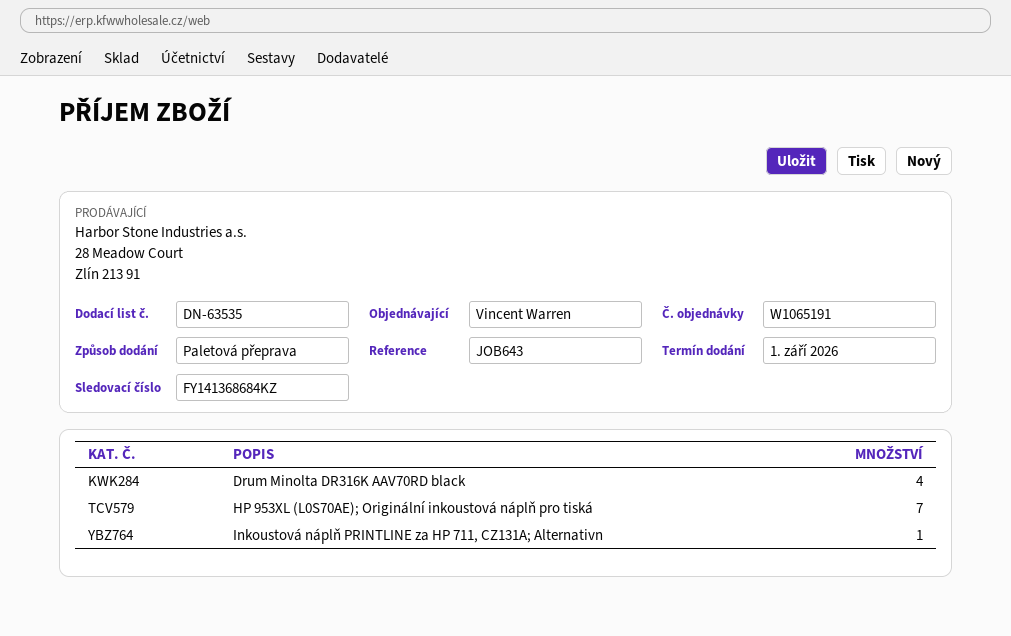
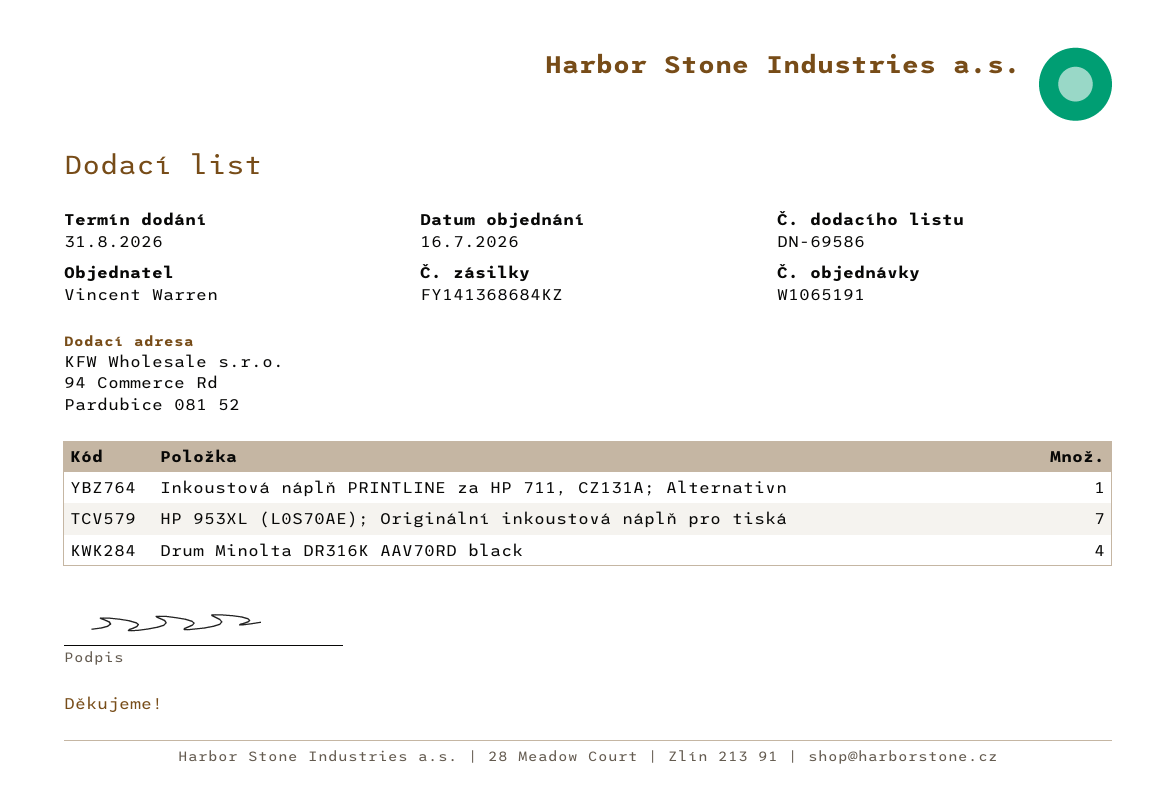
delivery note number: DN-63535 -> DN-69586
delivery date: 2026-09-01 -> 2026-08-31

